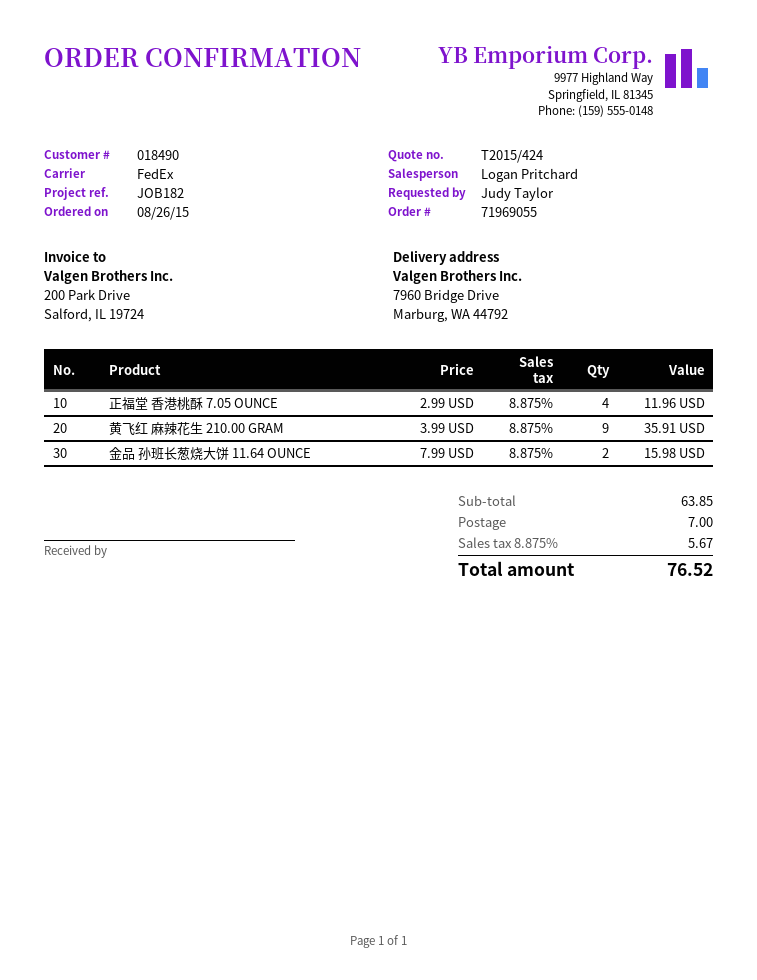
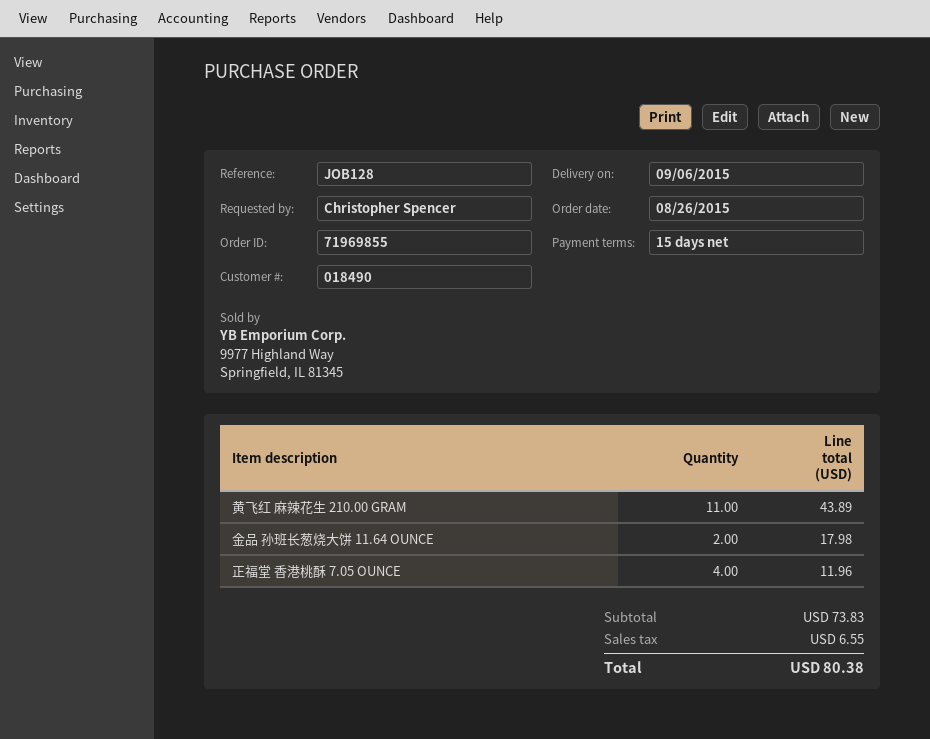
order number: 71969055 -> 71969855
reference: JOB182 -> JOB128
ordered by: Judy Taylor -> Christopher Spencer
黄飞红 麻辣花生 210.00 GRAM: 9 for 35.91 -> 11 for 43.89
金品 孙班长葱烧大饼 11.64 OUNCE: 2 for 15.98 -> 2 for 17.98
subtotal: 63.85 -> 73.83
shipping: 7.00 -> none
tax: 5.67 -> 6.55
total: 76.52 -> 80.38

